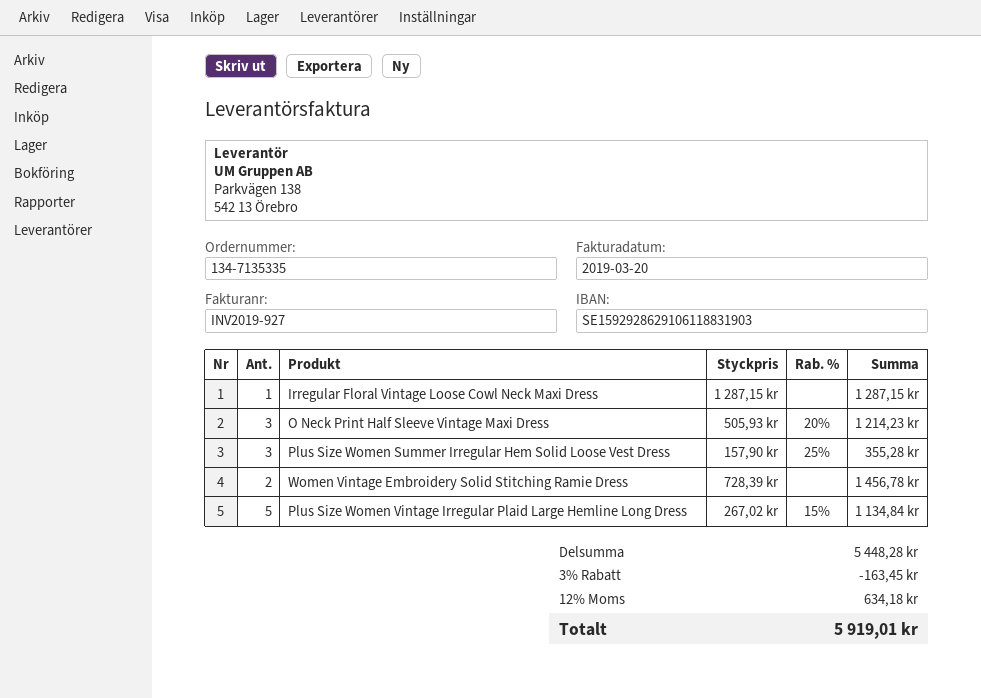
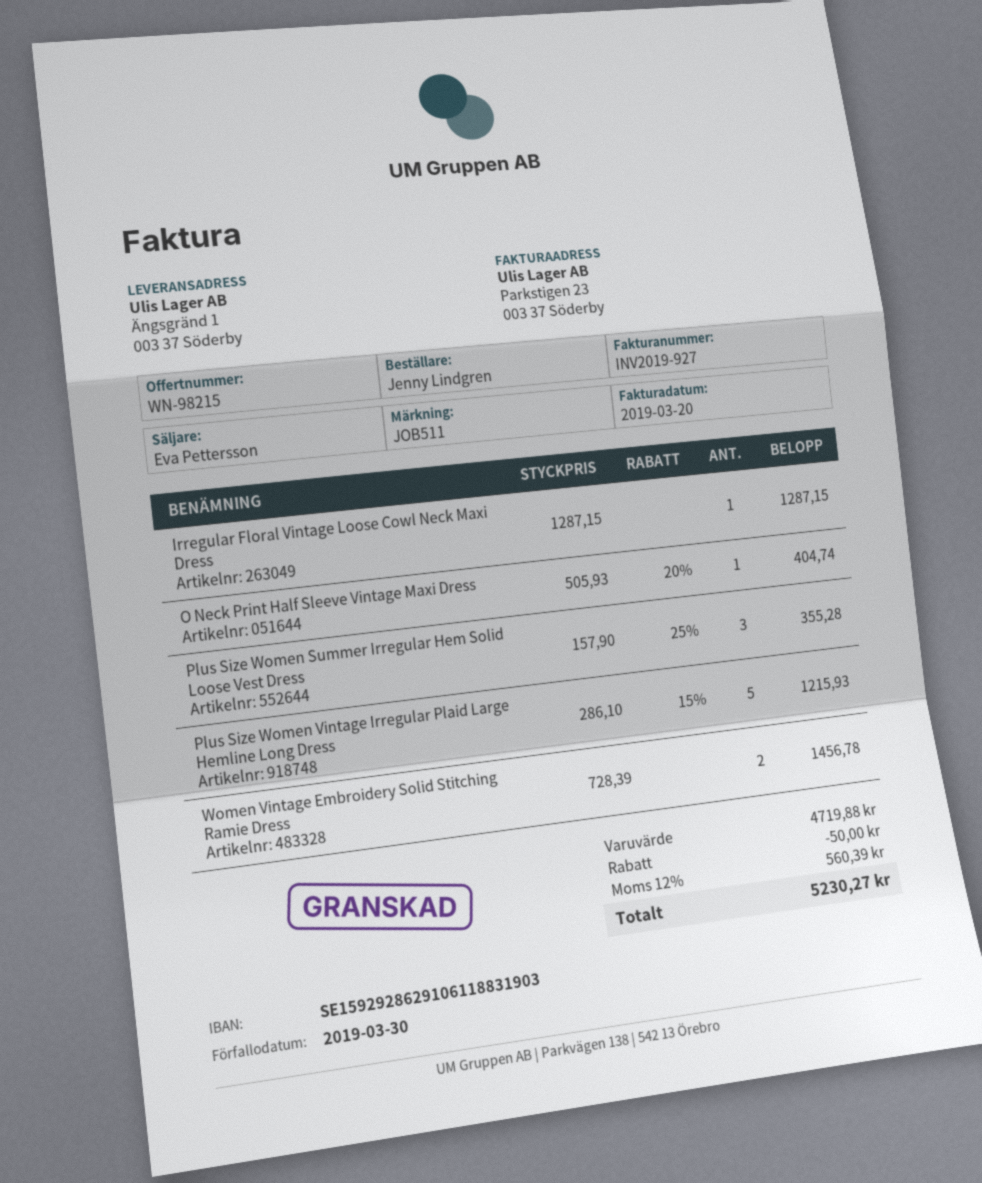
O Neck Print Half Sleeve Vintage Maxi Dress: 3 x 505.93 - 20% = 1214.23 -> 1 x 505.93 - 20% = 404.74
Plus Size Women Vintage Irregular Plaid Large Hemline Long Dress: 5 x 267.02 - 15% = 1134.84 -> 5 x 286.10 - 15% = 1215.93
subtotal: 5448.28 -> 4719.88
discount: 163.45 -> 50.00
tax: 12% = 634.18 -> 12% = 560.39
total: 5919.01 -> 5230.27

